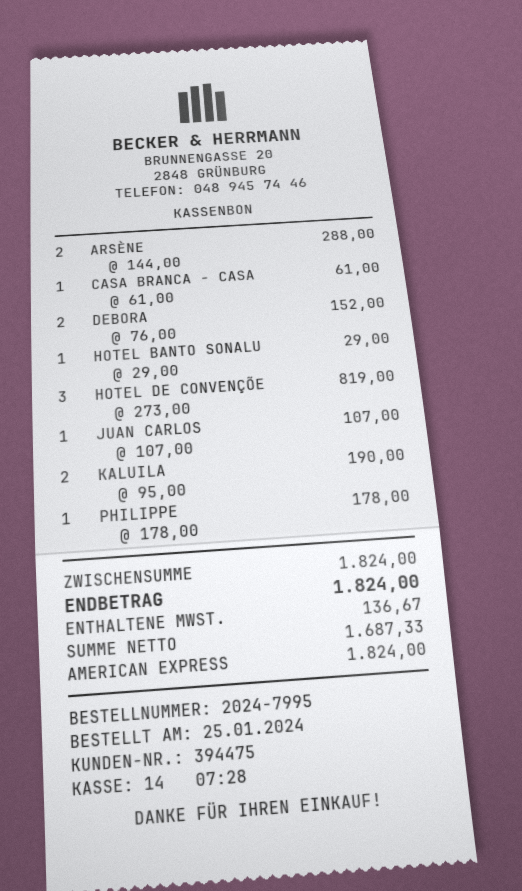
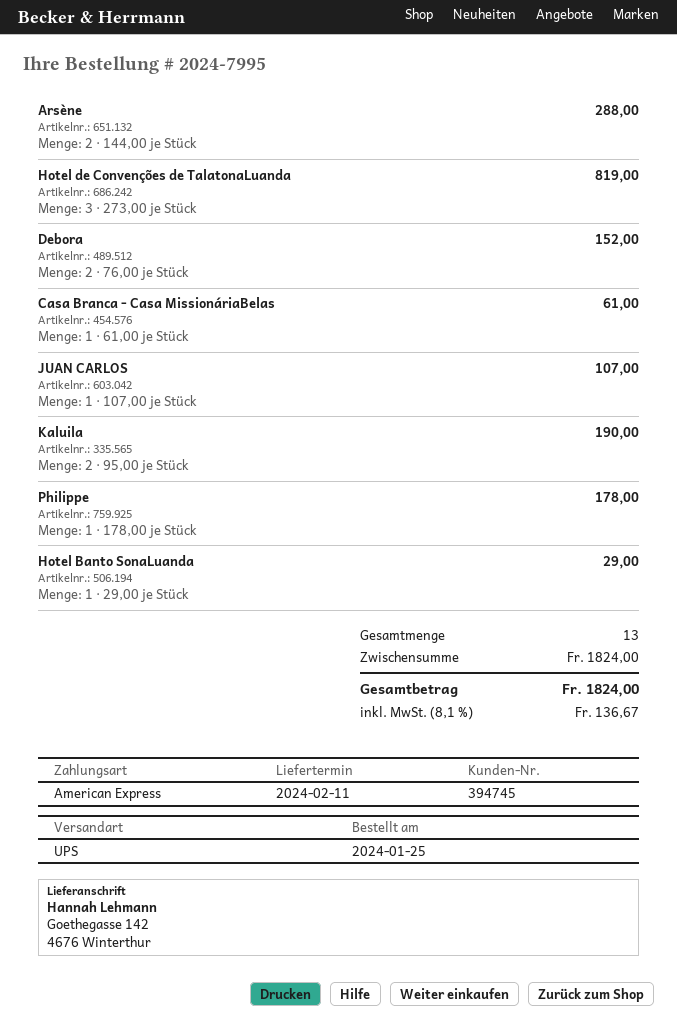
customer number: 394475 -> 394745

